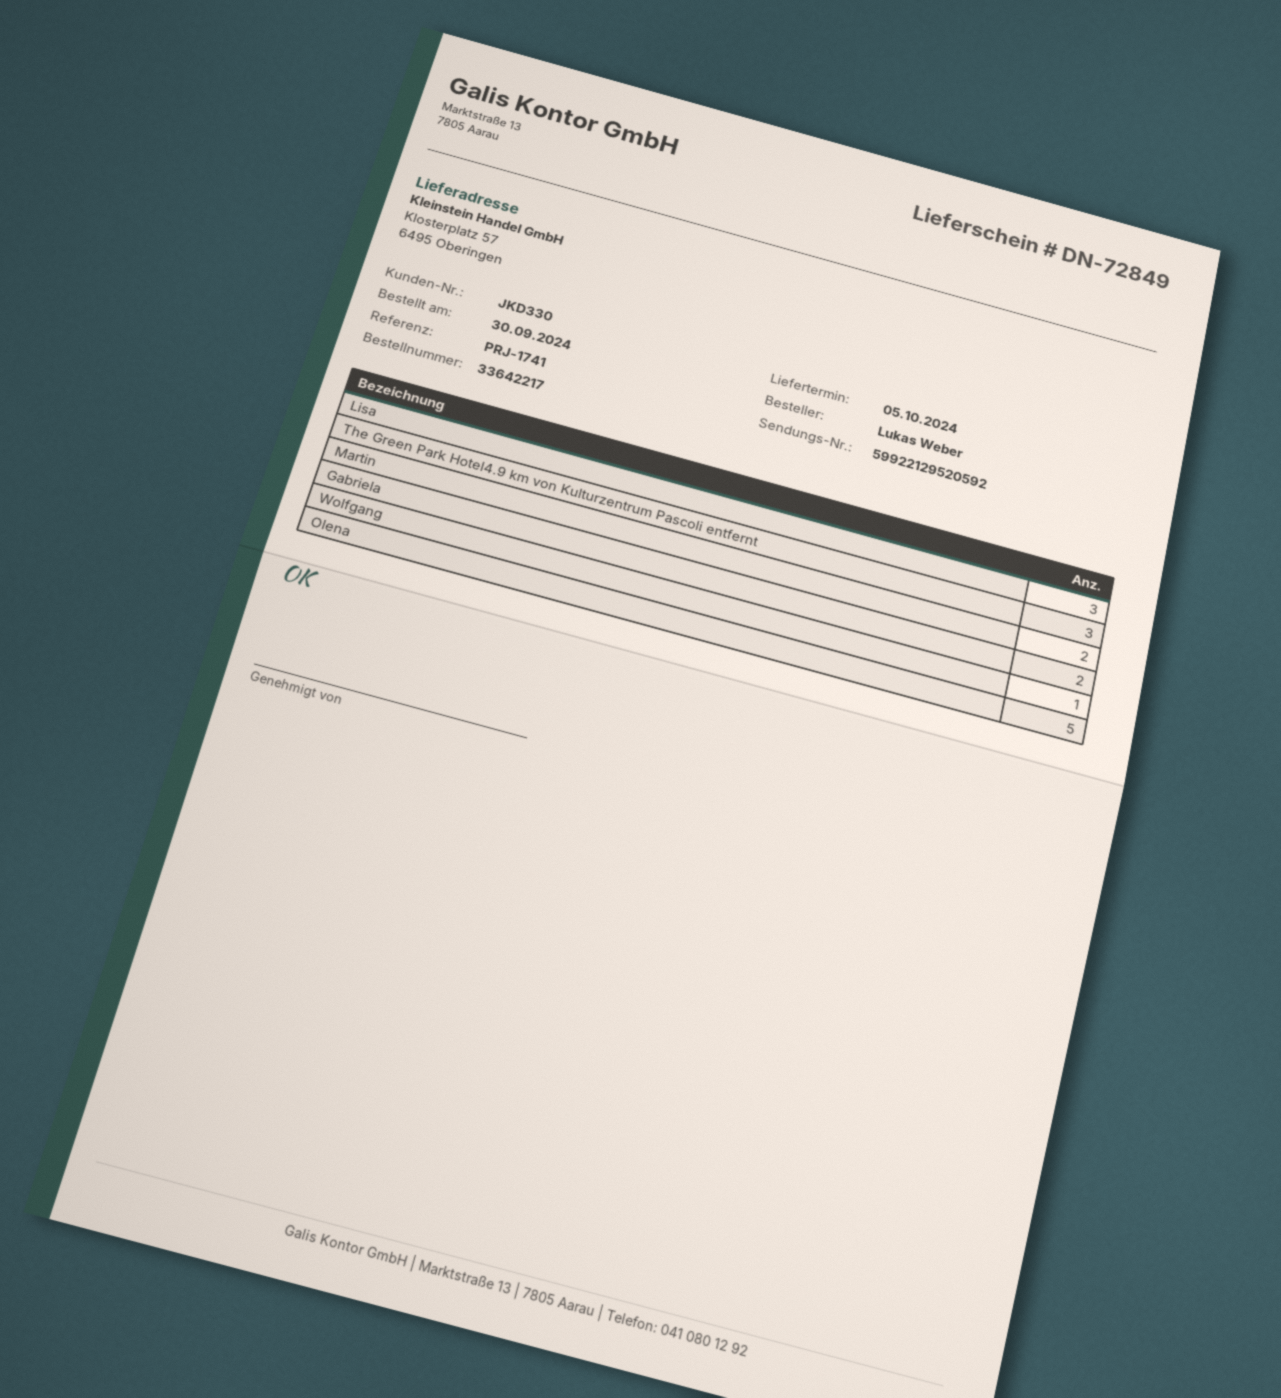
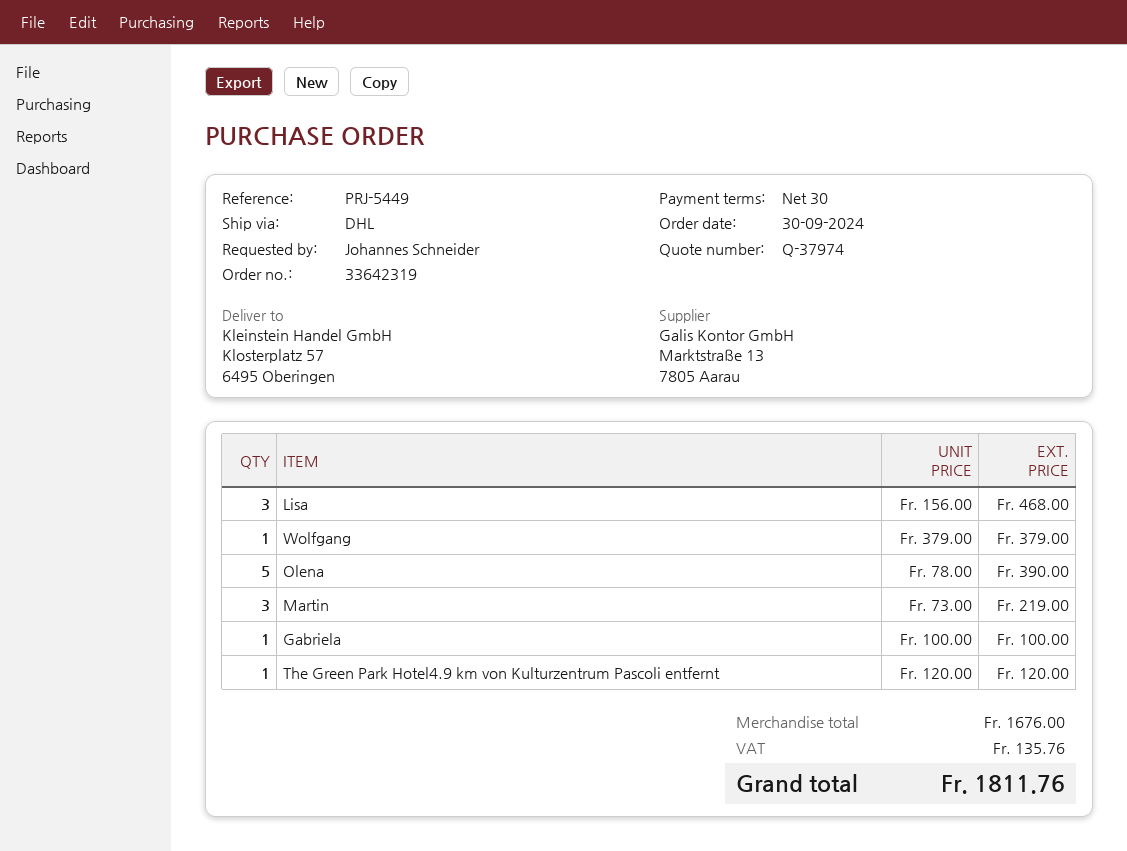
order number: 33642217 -> 33642319
reference: PRJ-1741 -> PRJ-5449
ordered by: Lukas Weber -> Johannes Schneider
The Green Park Hotel4.9 km von Kulturzentrum Pascoli entfernt: 3 -> 1
Martin: 2 -> 3
Gabriela: 2 -> 1

